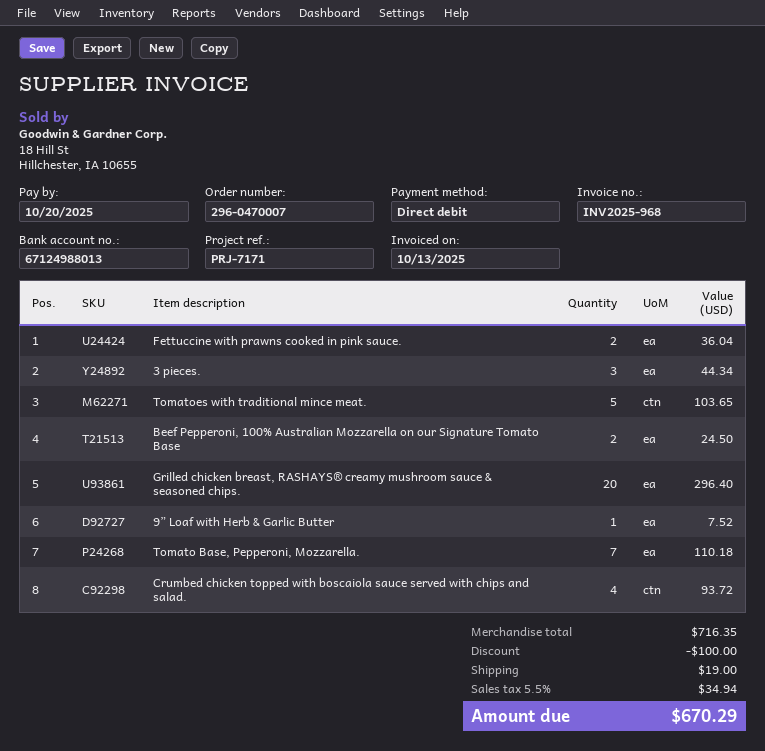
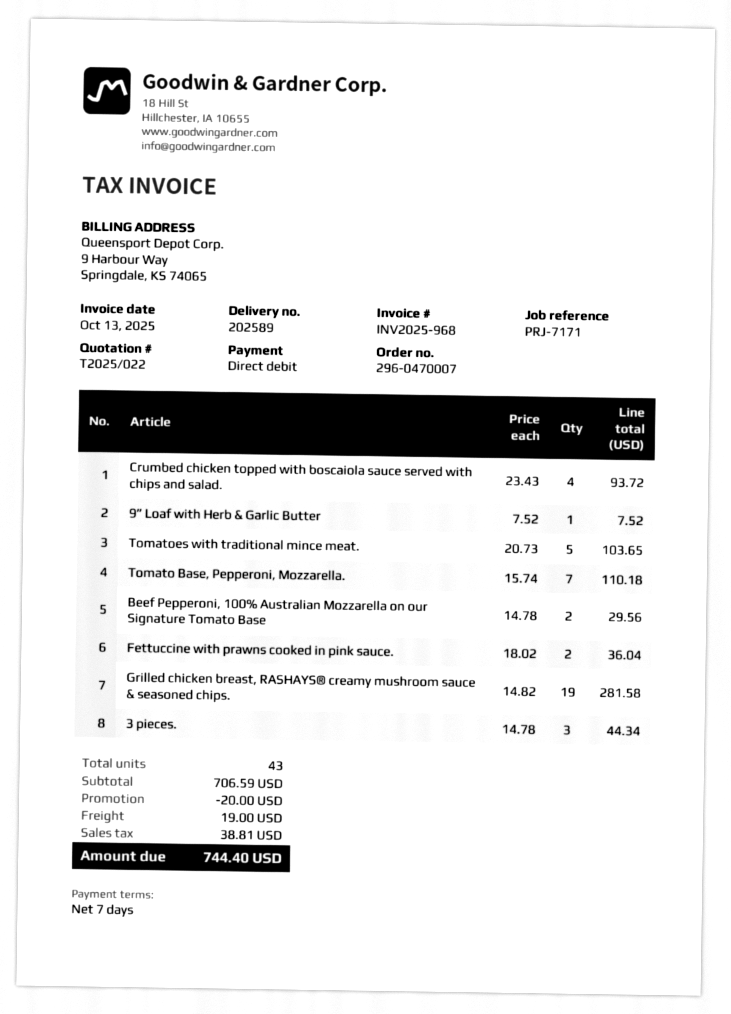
Beef Pepperoni, 100% Australian Mozzarella on our Signature Tomato Base: 2 for 24.50 -> 2 for 29.56
Grilled chicken breast, RASHAYS® creamy mushroom sauce & seasoned chips.: 20 for 296.40 -> 19 for 281.58
subtotal: 716.35 -> 706.59
discount: 100.00 -> 20.00
tax: 34.94 -> 38.81
total: 670.29 -> 744.40

